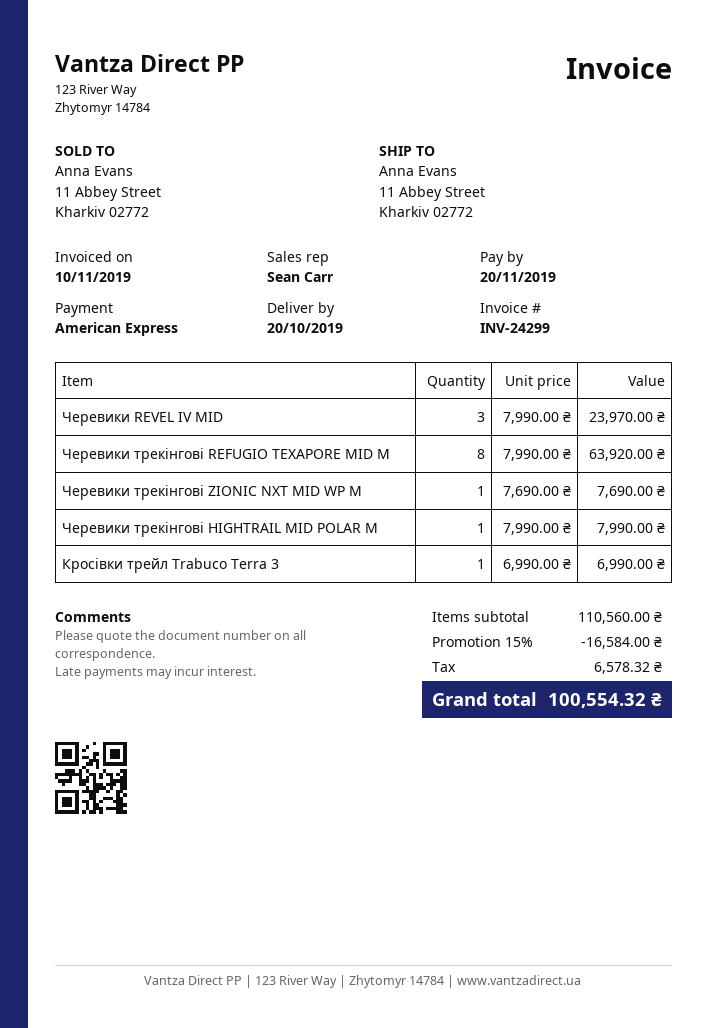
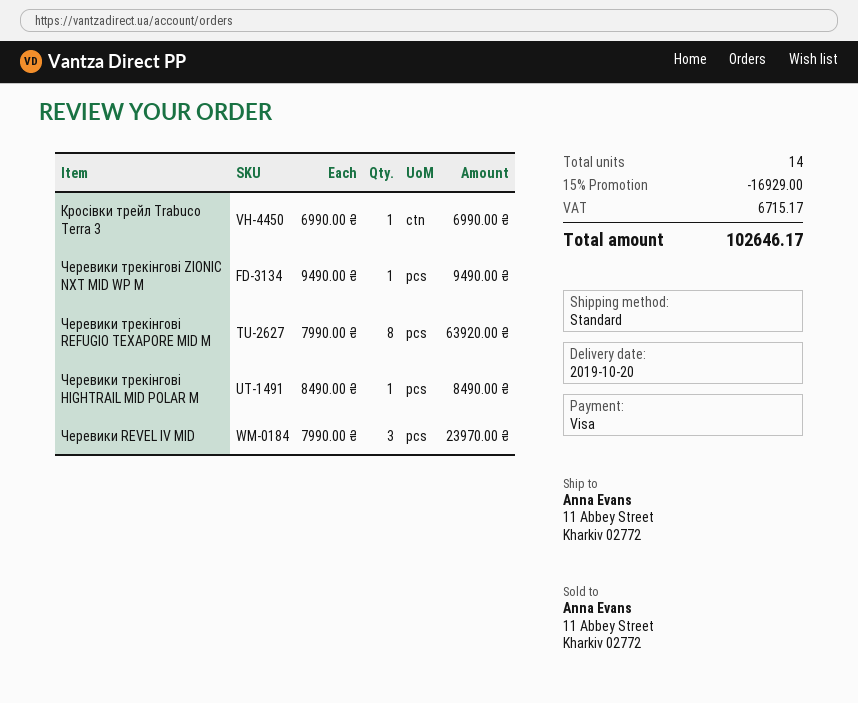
payment method: American Express -> Visa
Черевики трекінгові ZIONIC NXT MID WP M: 1 x 7690.00 = 7690.00 -> 1 x 9490.00 = 9490.00
Черевики трекінгові HIGHTRAIL MID POLAR M: 1 x 7990.00 = 7990.00 -> 1 x 8490.00 = 8490.00
discount: 15% = 16584.00 -> 15% = 16929.00
tax: 6578.32 -> 6715.17
total: 100554.32 -> 102646.17

